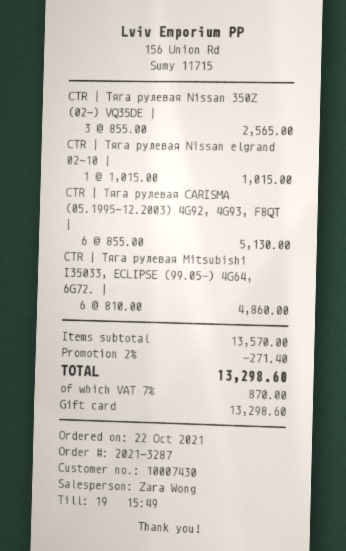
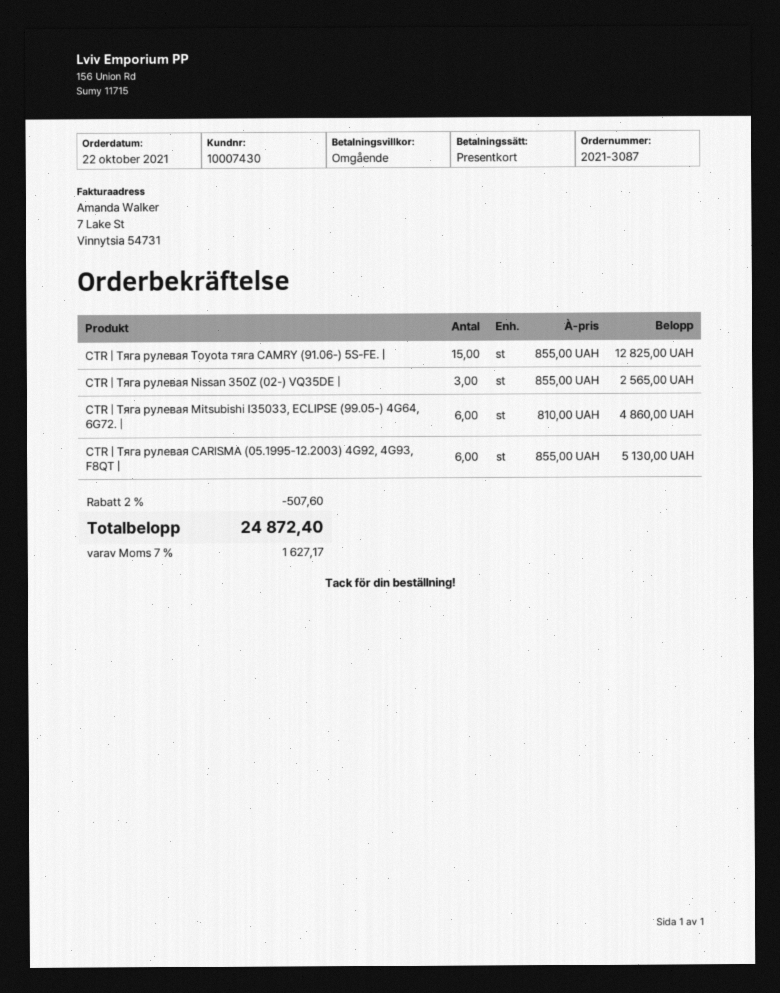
order number: 2021-3287 -> 2021-3087
CTR | Тяга рулевая Nissan elgrand 02-10 |: 1 x 1015.00 = 1015.00 -> none
CTR | Тяга рулевая Toyota тяга CAMRY (91.06-) 5S-FE. |: none -> 15 x 855.00 = 12825.00
discount: 2% = 271.40 -> 2% = 507.60
tax: 7% = 870.00 -> 7% = 1627.17
total: 13298.60 -> 24872.40

